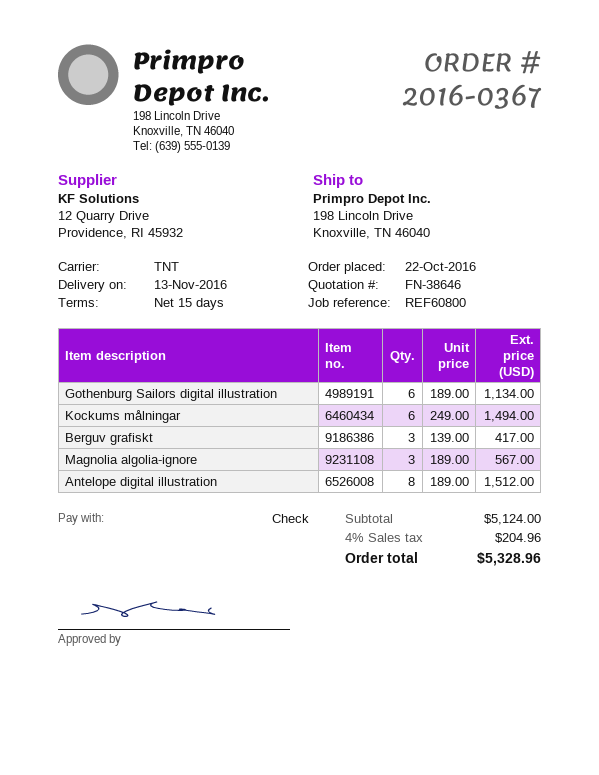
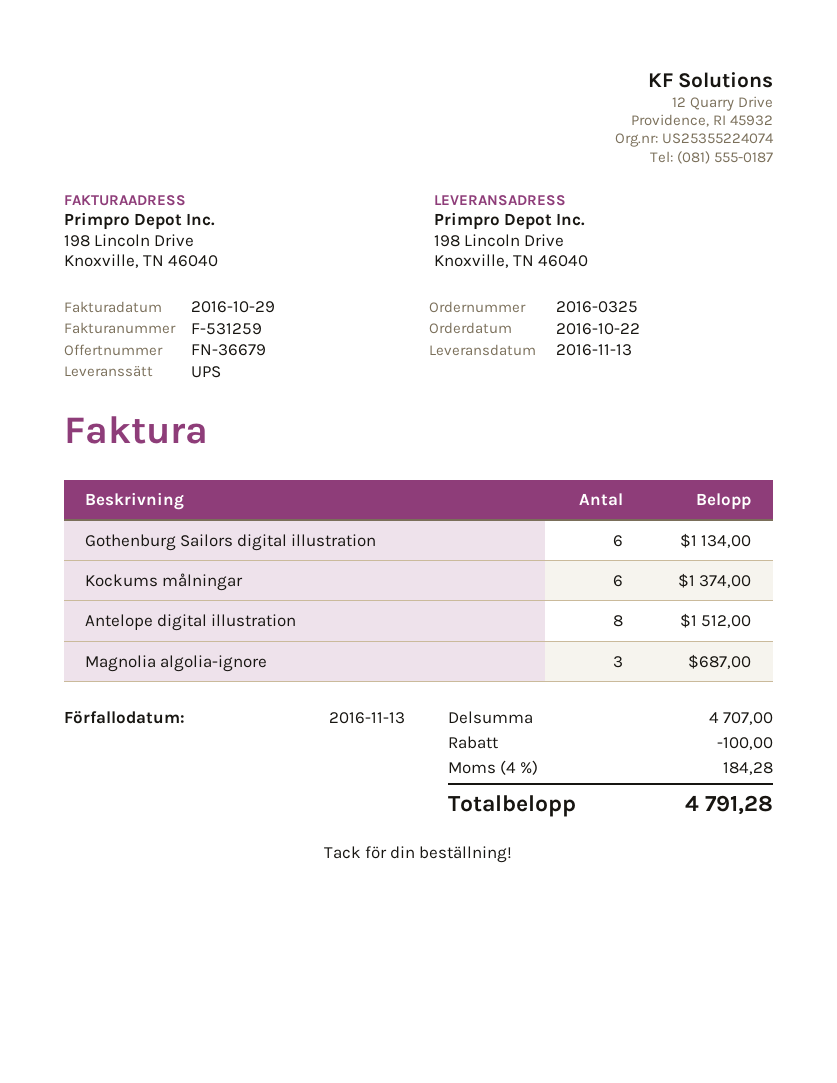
quote number: FN-38646 -> FN-36679
order number: 2016-0367 -> 2016-0325
shipping method: TNT -> UPS
Kockums målningar: 6 for 1494.00 -> 6 for 1374.00
Berguv grafiskt: 3 for 417.00 -> none
Magnolia algolia-ignore: 3 for 567.00 -> 3 for 687.00
subtotal: 5124.00 -> 4707.00
discount: none -> 100.00
tax: 4% = 204.96 -> 4% = 184.28
total: 5328.96 -> 4791.28

